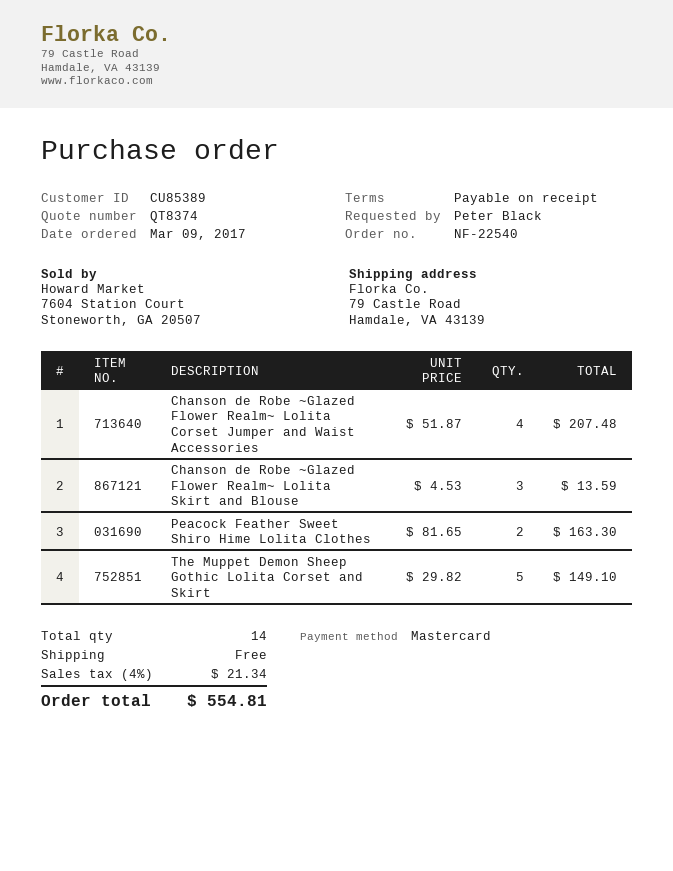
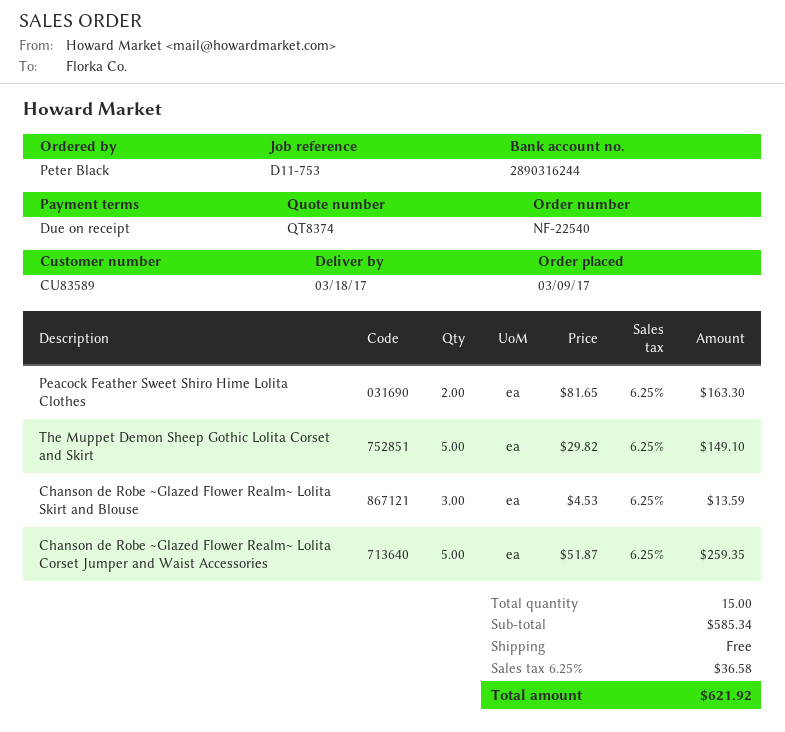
customer number: CU85389 -> CU83589
Chanson de Robe ~Glazed Flower Realm~ Lolita Corset Jumper and Waist Accessories: 4 x 51.87 = 207.48 -> 5 x 51.87 = 259.35
total quantity: 14 -> 15
tax: 4% = 21.34 -> 6.25% = 36.58
total: 554.81 -> 621.92

